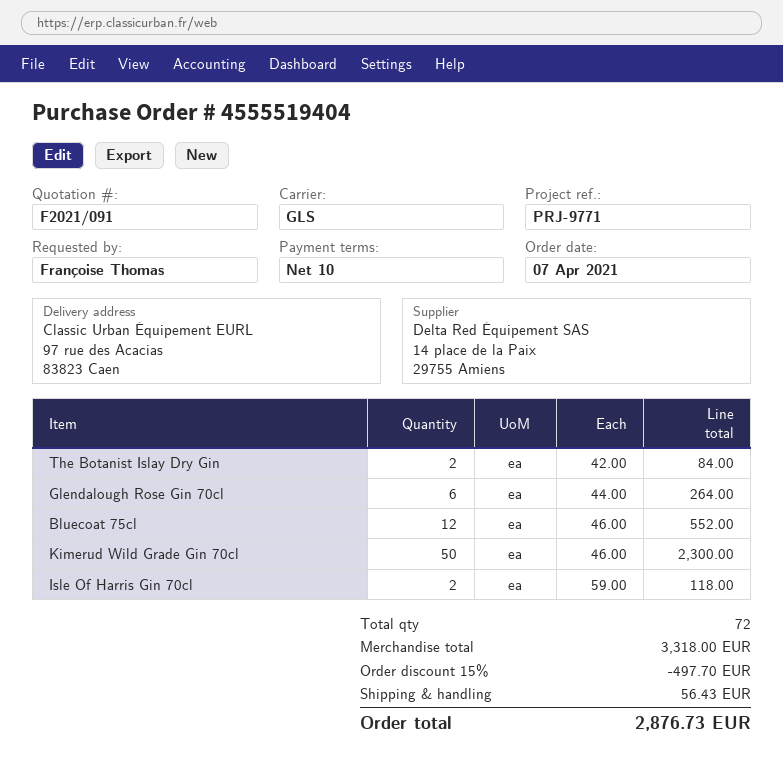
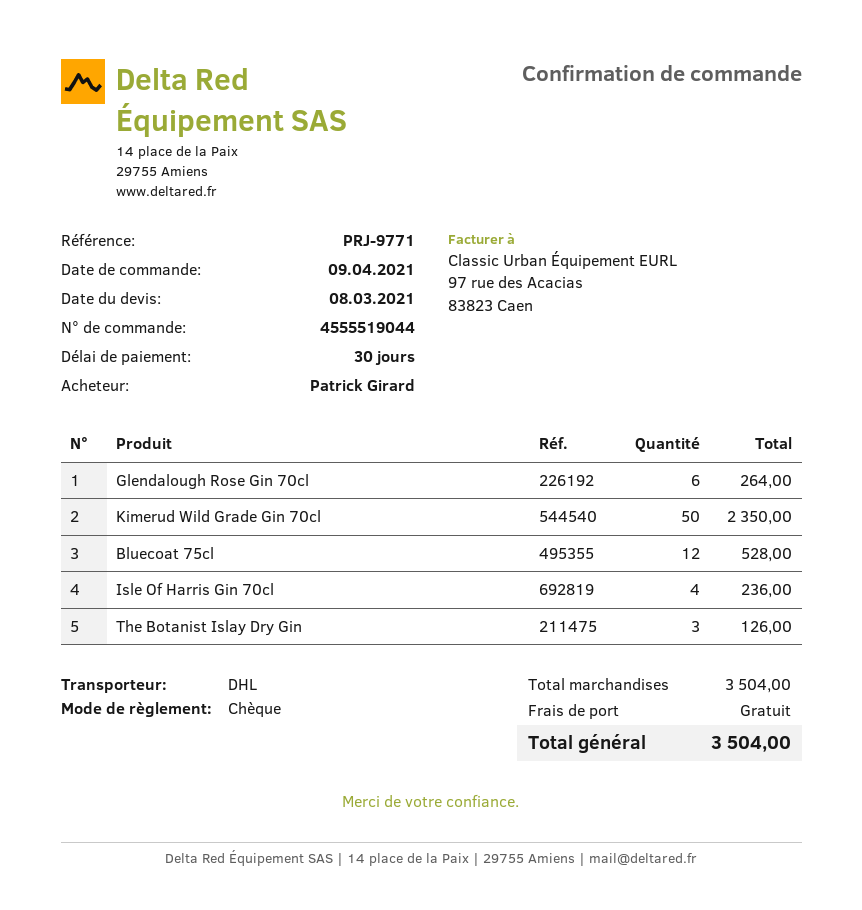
order number: 4555519404 -> 4555519044
order date: 2021-04-07 -> 2021-04-09
payment terms: 10 days -> 30 days
ordered by: Françoise Thomas -> Patrick Girard
shipping method: GLS -> DHL
The Botanist Islay Dry Gin: 2 for 84.00 -> 3 for 126.00
Bluecoat 75cl: 12 for 552.00 -> 12 for 528.00
Kimerud Wild Grade Gin 70cl: 50 for 2300.00 -> 50 for 2350.00
Isle Of Harris Gin 70cl: 2 for 118.00 -> 4 for 236.00
subtotal: 3318.00 -> 3504.00
discount: 15% = 497.70 -> none
shipping: 56.43 -> 0.00
total: 2876.73 -> 3504.00

